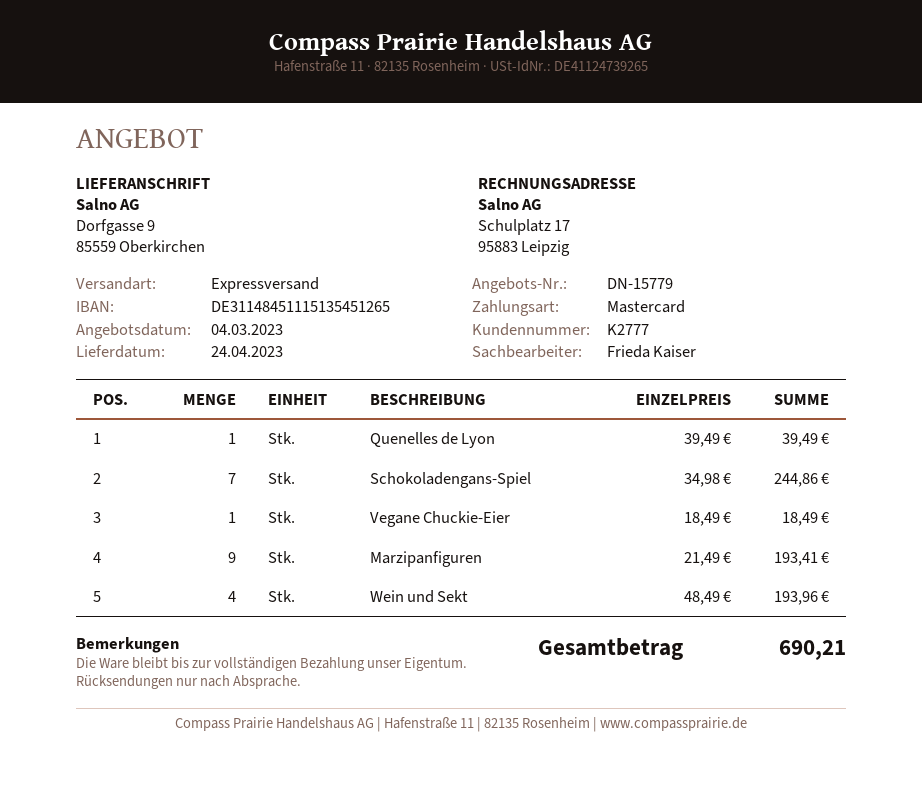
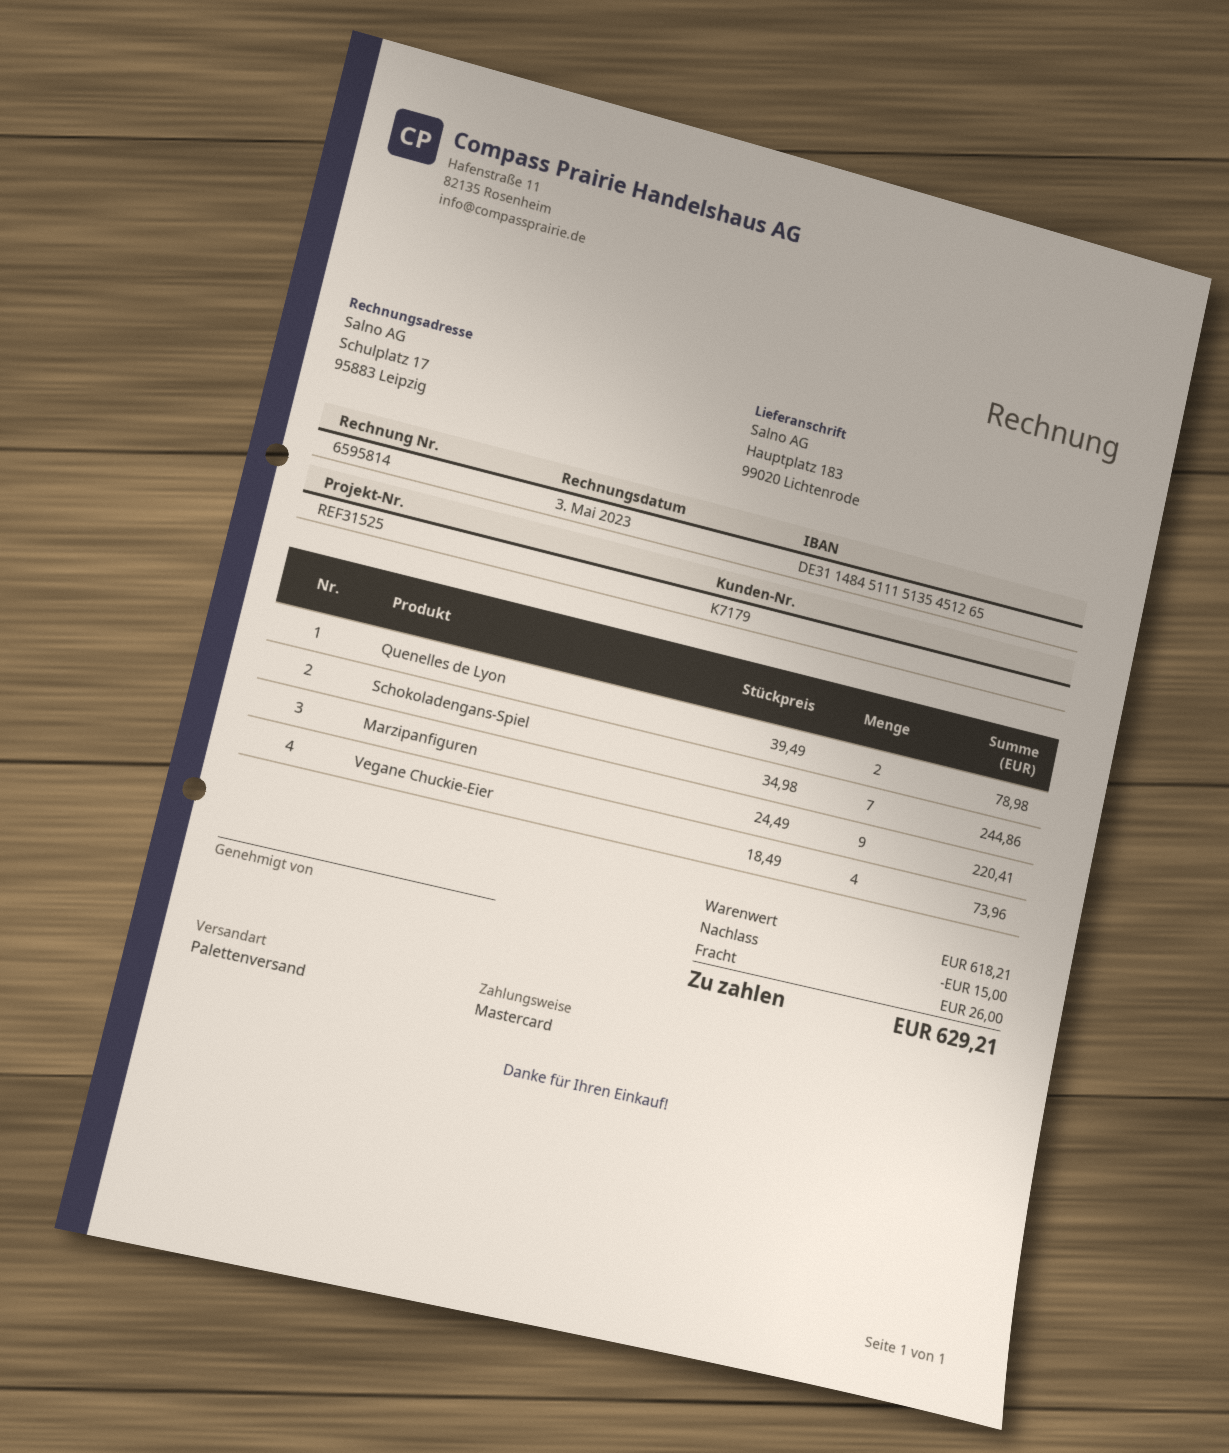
customer number: K2777 -> K7179
shipping method: express -> pallet freight
ship to: Dorfgasse 9, 85559 Oberkirchen -> Hauptplatz 183, 99020 Lichtenrode
Quenelles de Lyon: 1 x 39.49 = 39.49 -> 2 x 39.49 = 78.98
Vegane Chuckie-Eier: 1 x 18.49 = 18.49 -> 4 x 18.49 = 73.96
Marzipanfiguren: 9 x 21.49 = 193.41 -> 9 x 24.49 = 220.41
Wein und Sekt: 4 x 48.49 = 193.96 -> none
discount: none -> 15.00
shipping: none -> 26.00
total: 690.21 -> 629.21

